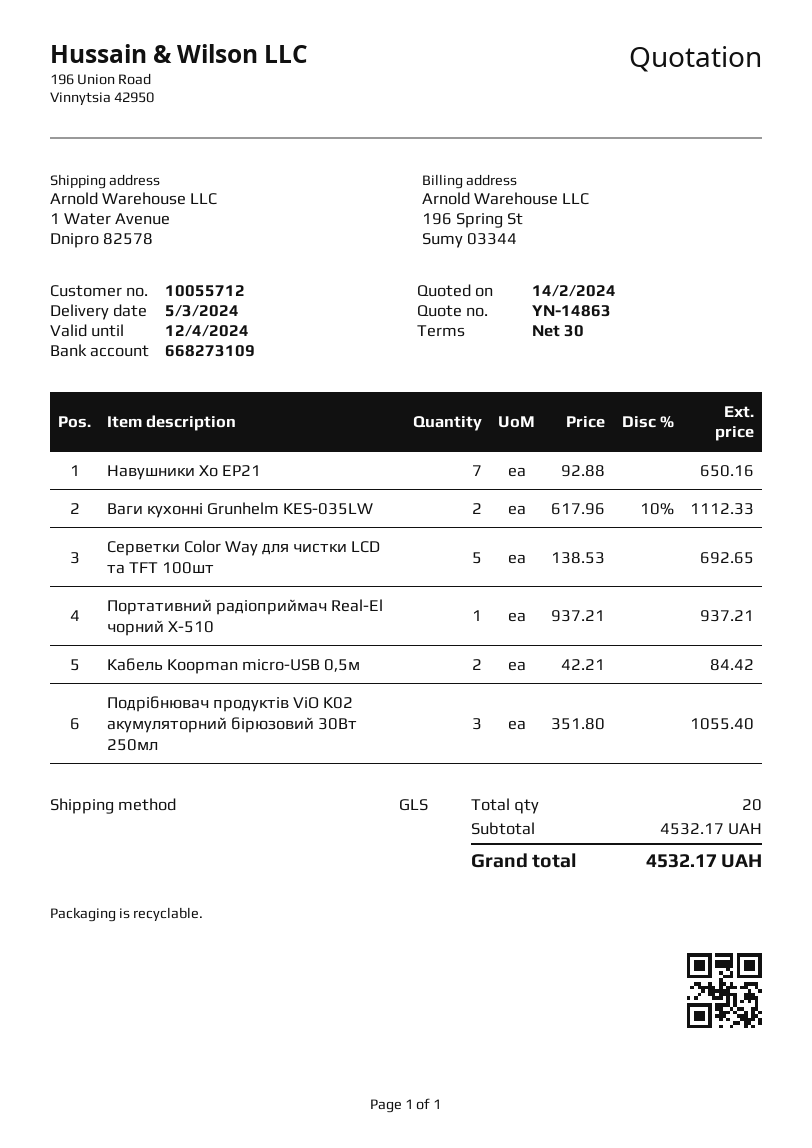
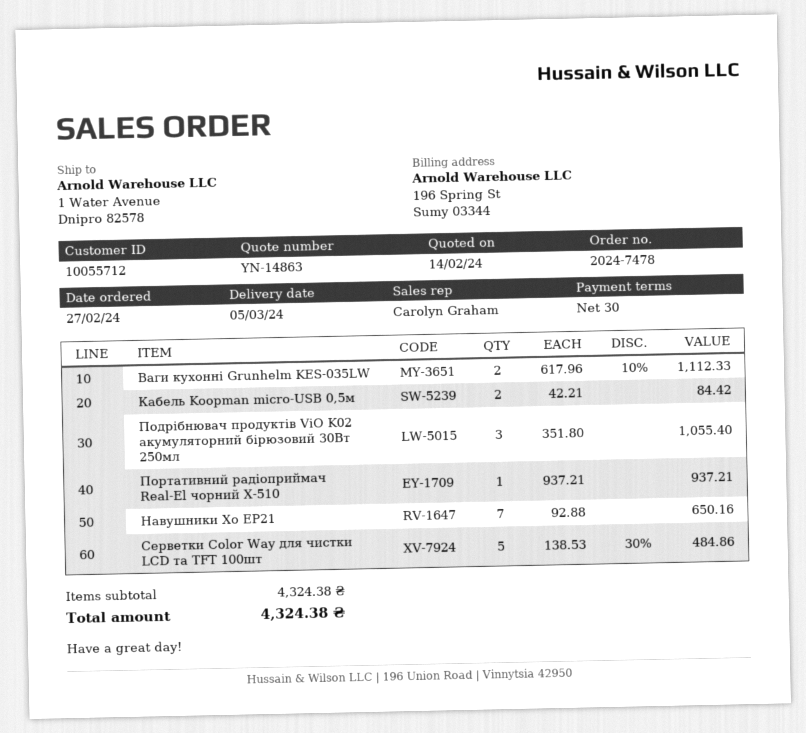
Серветки Color Way для чистки LCD та TFT 100шт: 5 x 138.53 = 692.65 -> 5 x 138.53 - 30% = 484.86
subtotal: 4532.17 -> 4324.38
total: 4532.17 -> 4324.38

